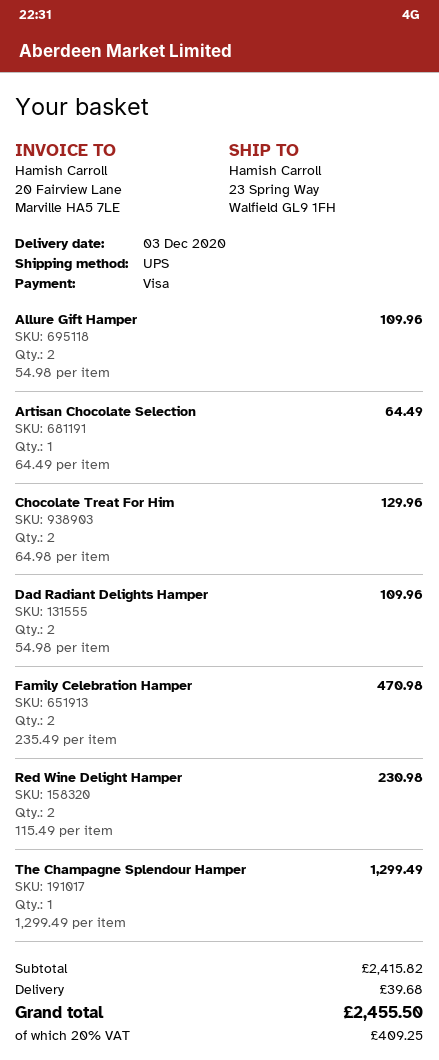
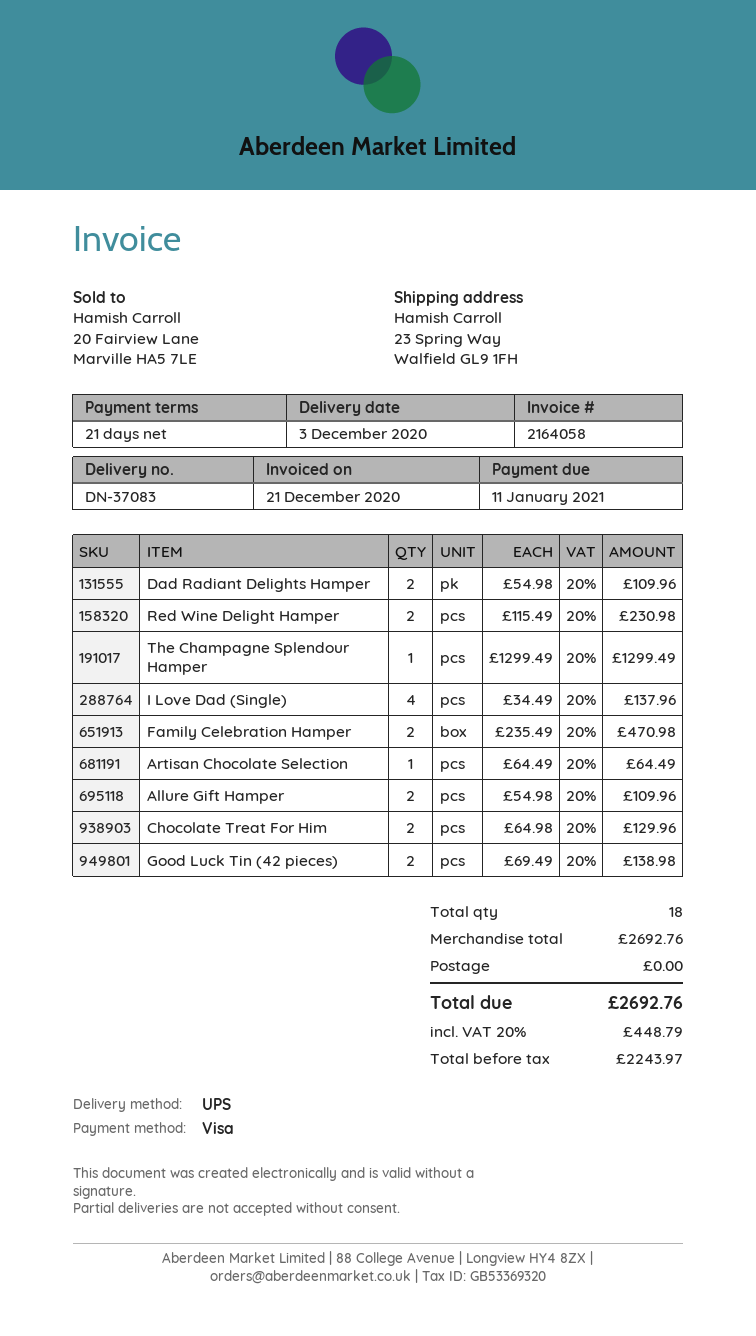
I Love Dad (Single): none -> 4 x 34.49 = 137.96
Good Luck Tin (42 pieces): none -> 2 x 69.49 = 138.98
subtotal: 2415.82 -> 2692.76
shipping: 39.68 -> 0.00
tax: 20% = 409.25 -> 20% = 448.79
total: 2455.50 -> 2692.76

